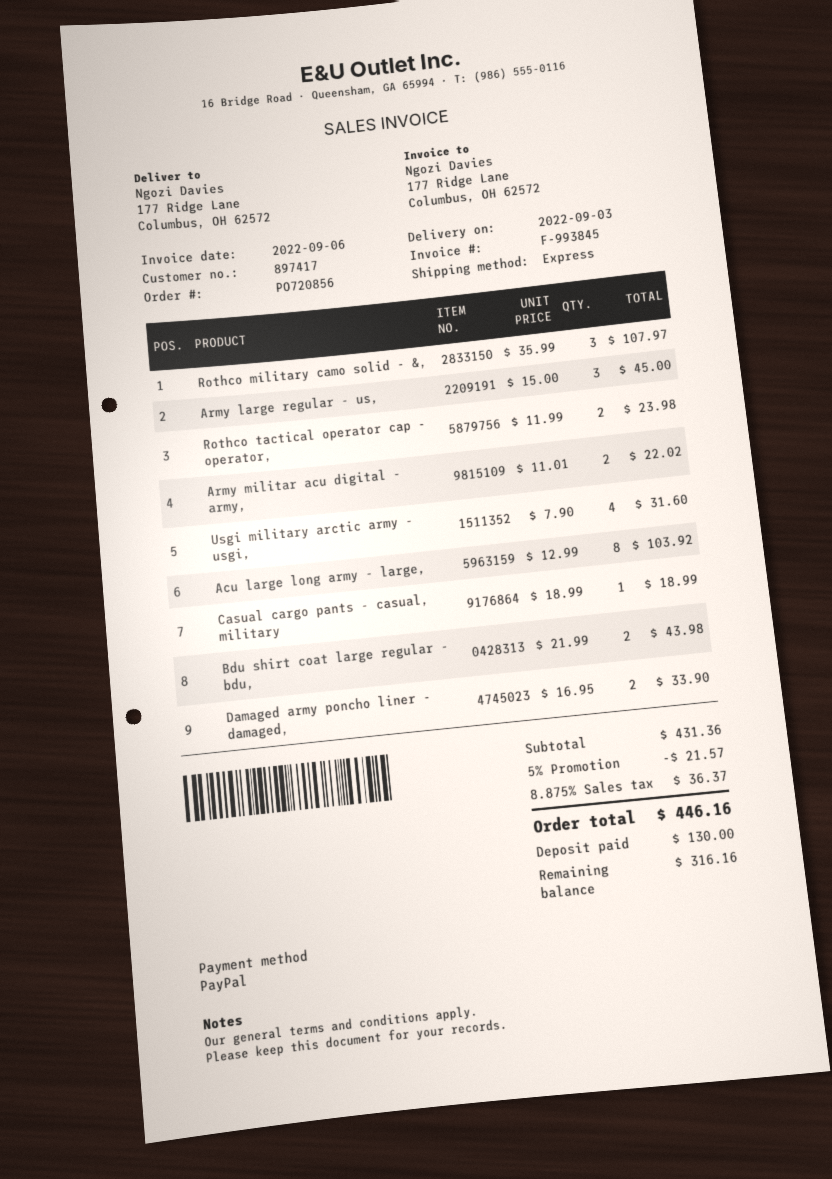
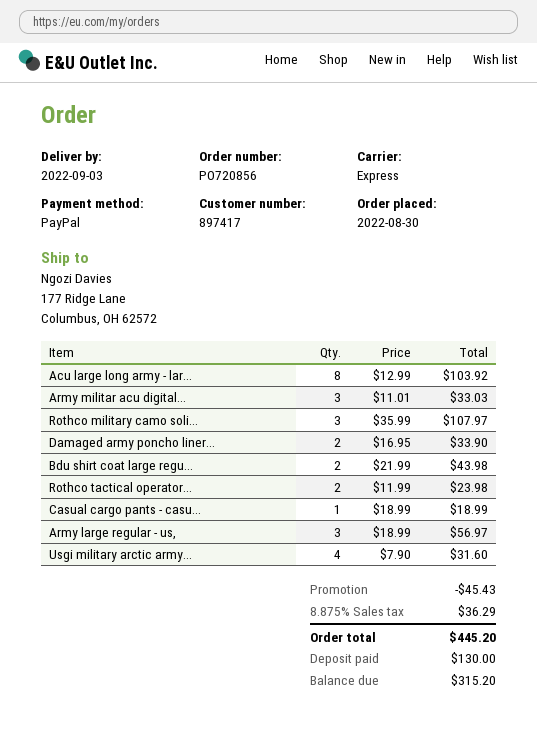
Army large regular - us,: 3 x 15.00 = 45.00 -> 3 x 18.99 = 56.97
Army militar acu digital - army,: 2 x 11.01 = 22.02 -> 3 x 11.01 = 33.03
discount: 21.57 -> 45.43
tax: 8.875% = 36.37 -> 8.875% = 36.29
total: 446.16 -> 445.20
balance: 316.16 -> 315.20

